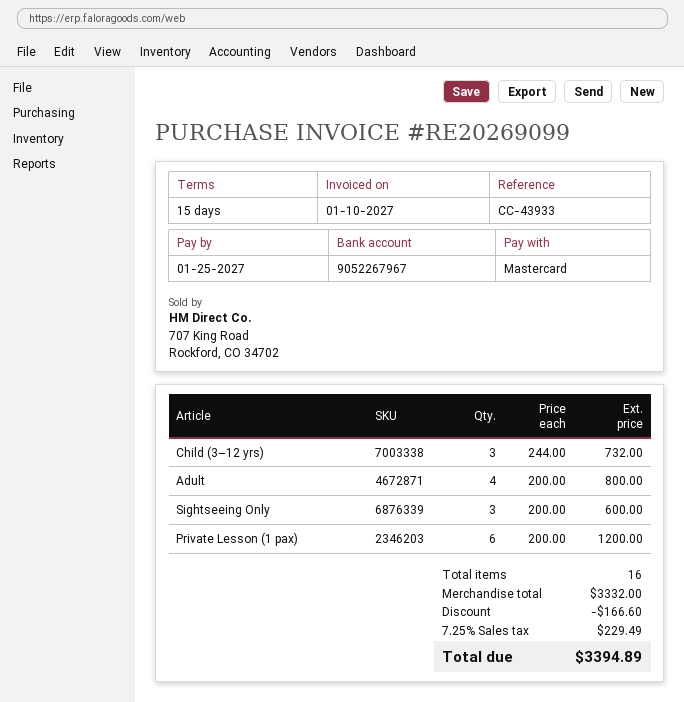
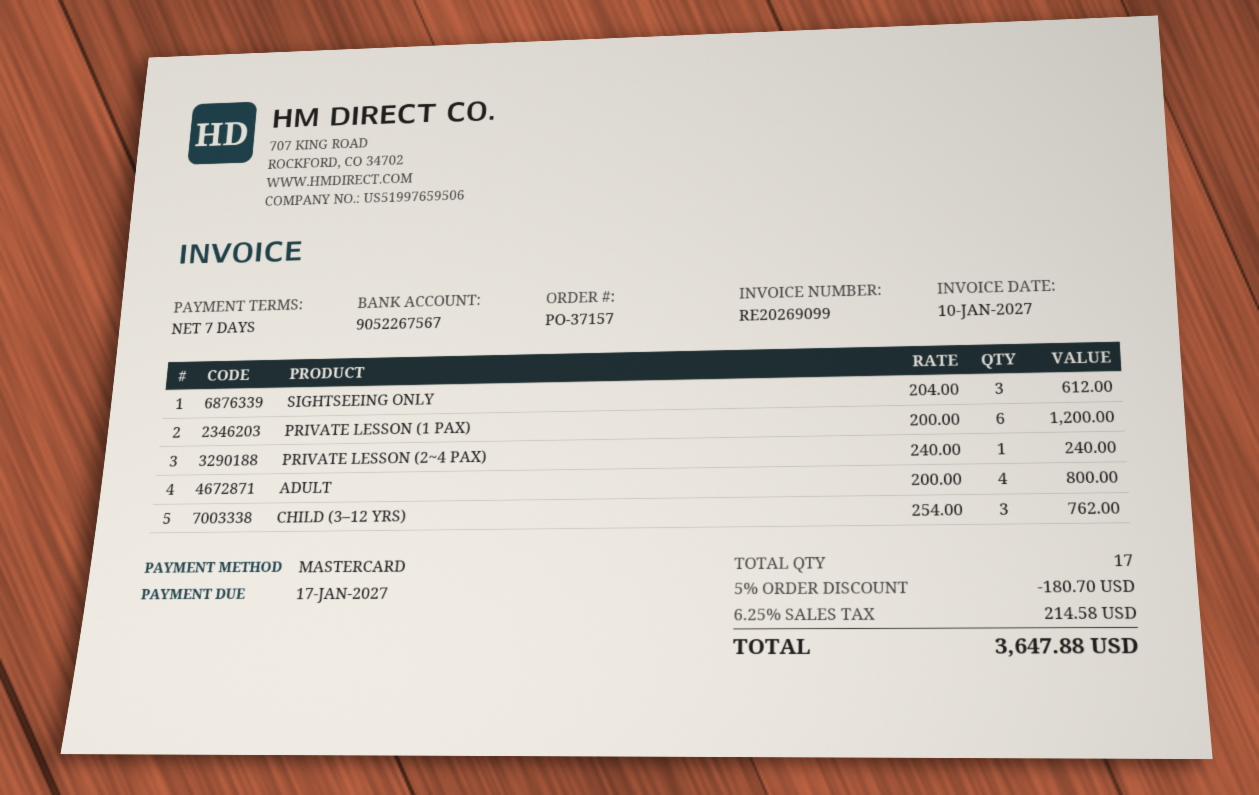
payment terms: 15 days -> 7 days
due date: 2027-01-25 -> 2027-01-17
bank account: 9052267967 -> 9052267567
Child (3–12 yrs): 3 x 244.00 = 732.00 -> 3 x 254.00 = 762.00
Sightseeing Only: 3 x 200.00 = 600.00 -> 3 x 204.00 = 612.00
PRIVATE LESSON (2~4 PAX): none -> 1 x 240.00 = 240.00
total quantity: 16 -> 17
discount: 166.60 -> 180.70
tax: 7.25% = 229.49 -> 6.25% = 214.58
total: 3394.89 -> 3647.88

